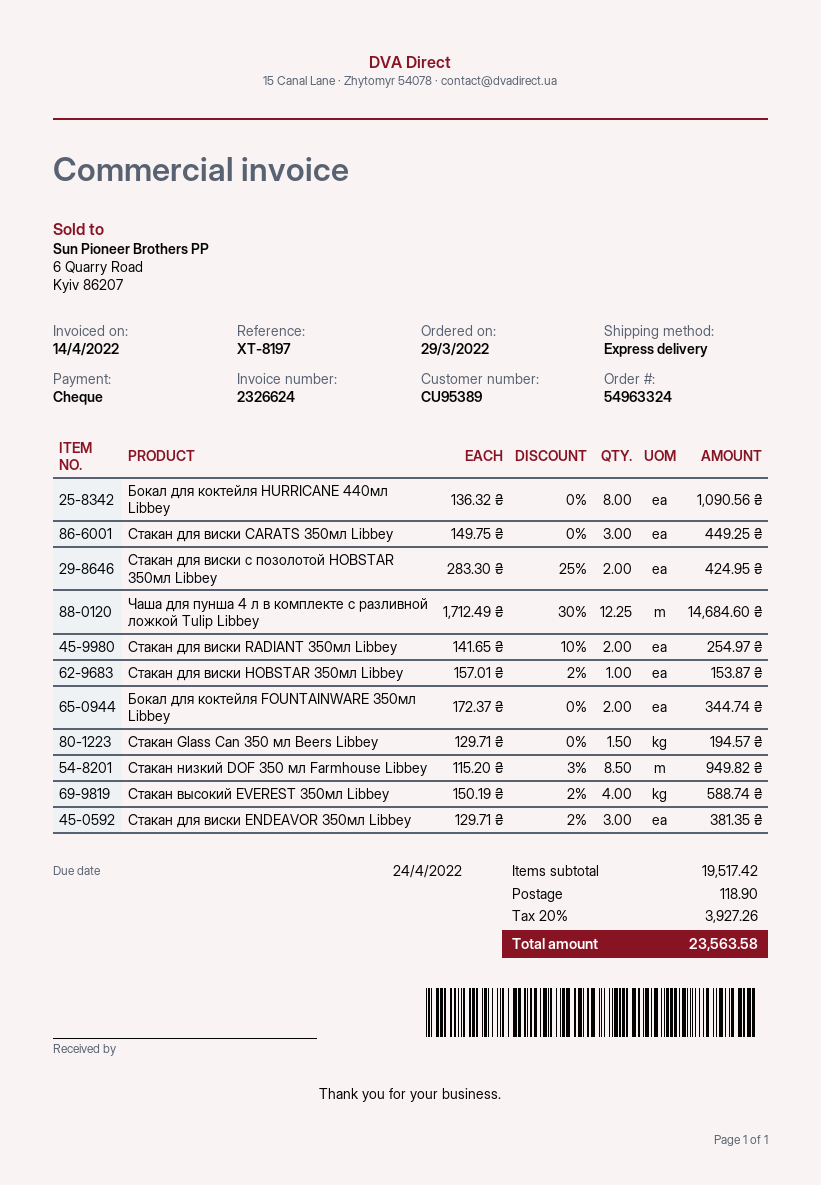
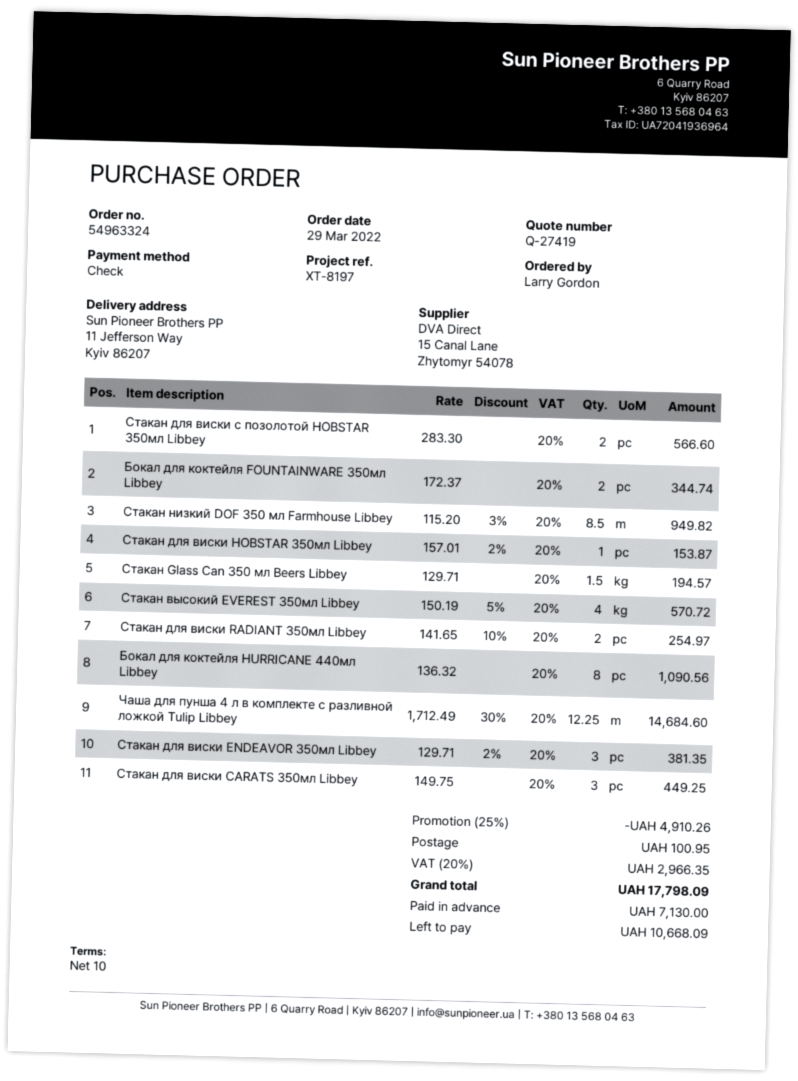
Стакан для виски с позолотой HOBSTAR 350мл Libbey: 2 x 283.30 - 25% = 424.95 -> 2 x 283.30 = 566.60
Стакан высокий EVEREST 350мл Libbey: 4 x 150.19 - 2% = 588.74 -> 4 x 150.19 - 5% = 570.72
discount: none -> 25% = 4910.26
shipping: 118.90 -> 100.95
tax: 20% = 3927.26 -> 20% = 2966.35
total: 23563.58 -> 17798.09

